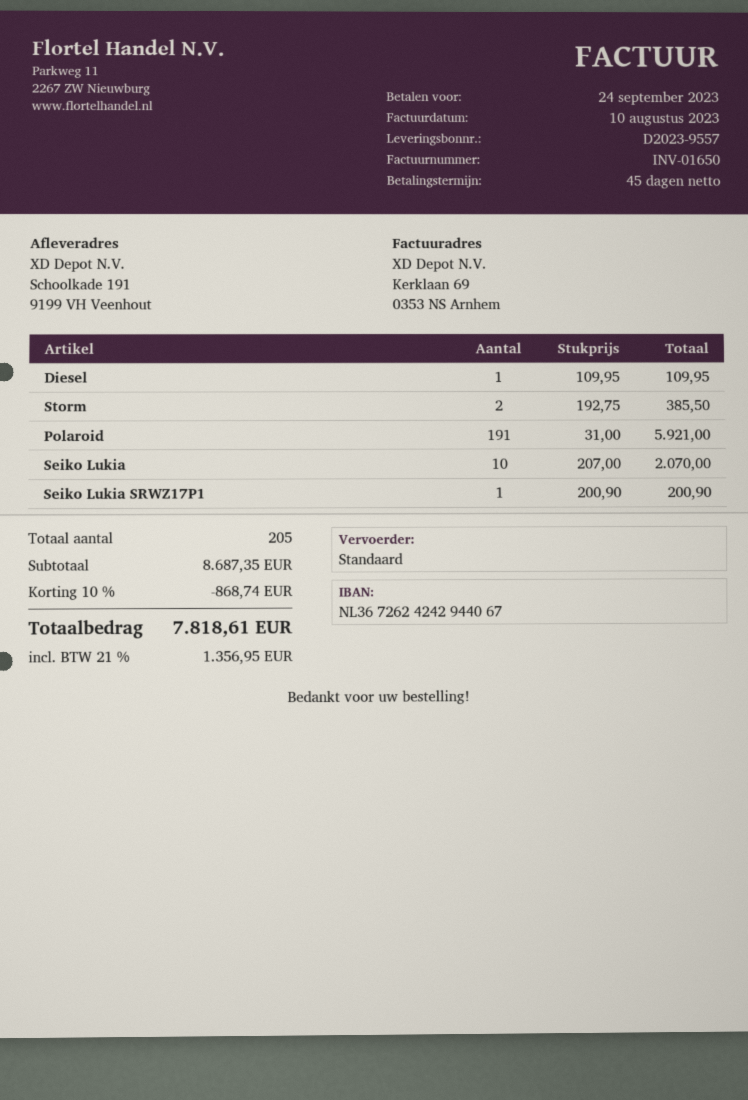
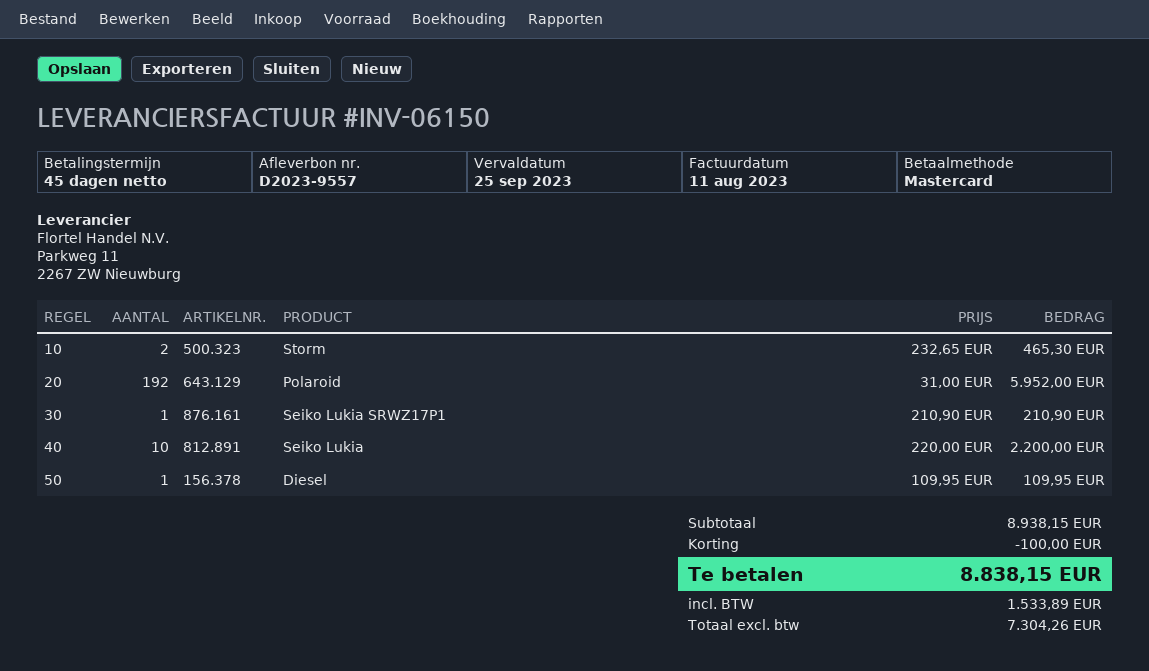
invoice number: INV-01650 -> INV-06150
invoice date: 2023-08-10 -> 2023-08-11
due date: 2023-09-24 -> 2023-09-25
Storm: 2 x 192.75 = 385.50 -> 2 x 232.65 = 465.30
Polaroid: 191 x 31.00 = 5921.00 -> 192 x 31.00 = 5952.00
Seiko Lukia: 10 x 207.00 = 2070.00 -> 10 x 220.00 = 2200.00
Seiko Lukia SRWZ17P1: 1 x 200.90 = 200.90 -> 1 x 210.90 = 210.90
subtotal: 8687.35 -> 8938.15
discount: 868.74 -> 100.00
tax: 1356.95 -> 1533.89
total: 7818.61 -> 8838.15

